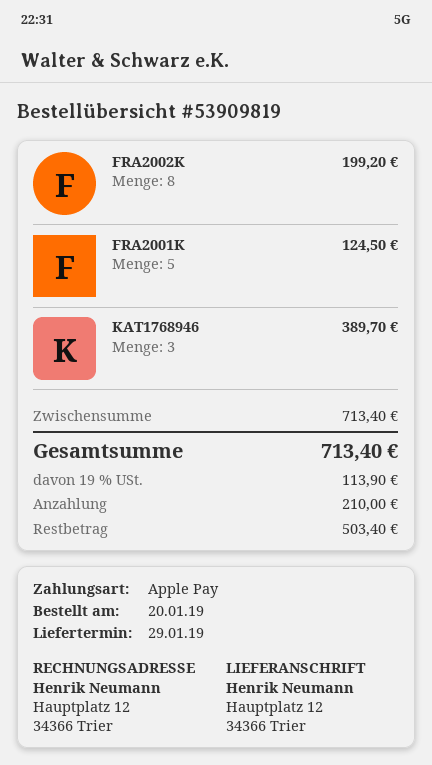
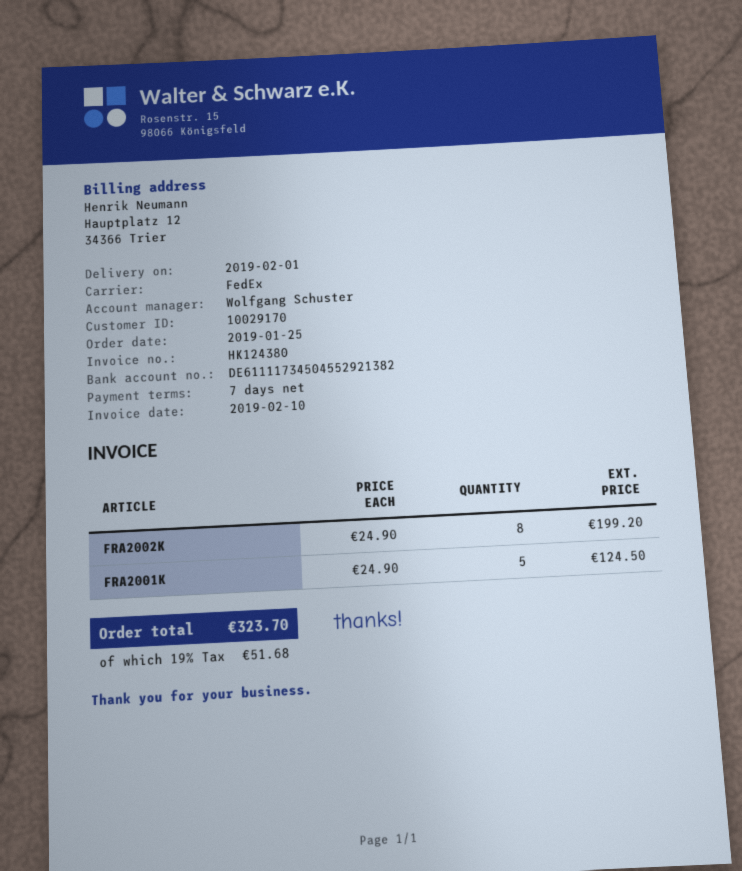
order date: 2019-01-20 -> 2019-01-25
delivery date: 2019-01-29 -> 2019-02-01
KAT1768946: 3 for 389.70 -> none
tax: 19% = 113.90 -> 19% = 51.68
total: 713.40 -> 323.70

